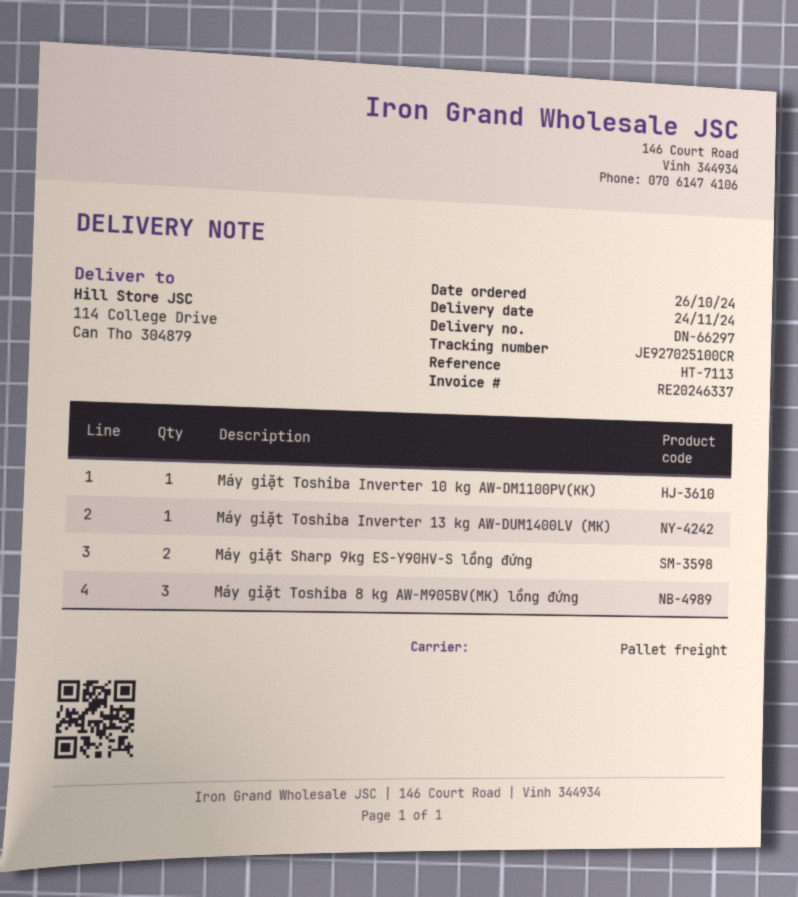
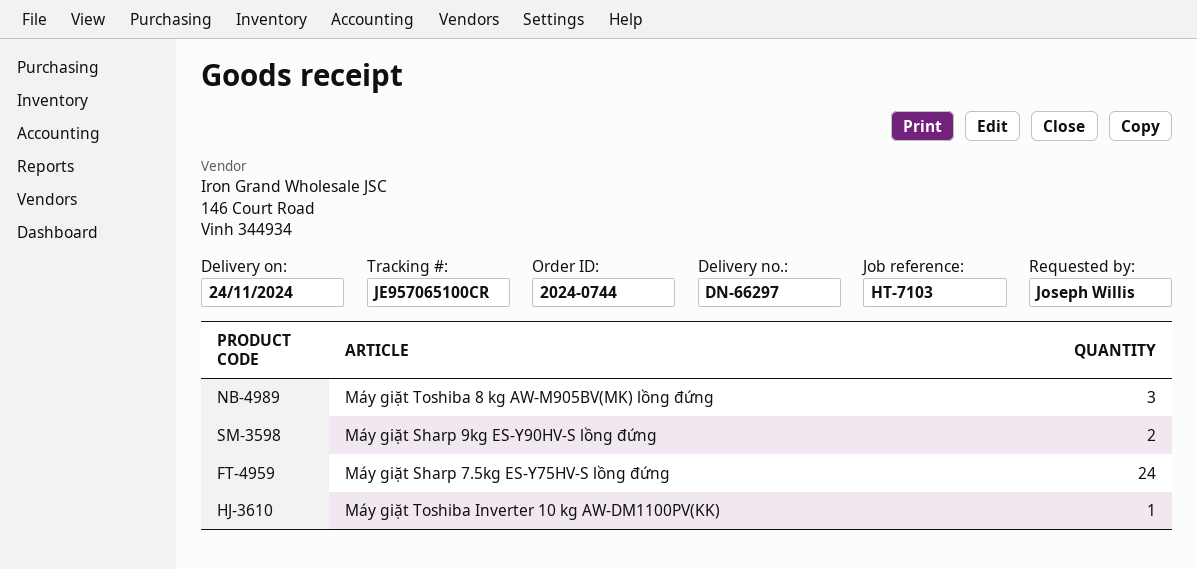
reference: HT-7113 -> HT-7103
tracking number: JE927025100CR -> JE957065100CR
Máy giặt Toshiba Inverter 13 kg AW-DUM1400LV (MK): 1 -> none
Máy giặt Sharp 7.5kg ES-Y75HV-S lồng đứng: none -> 24

